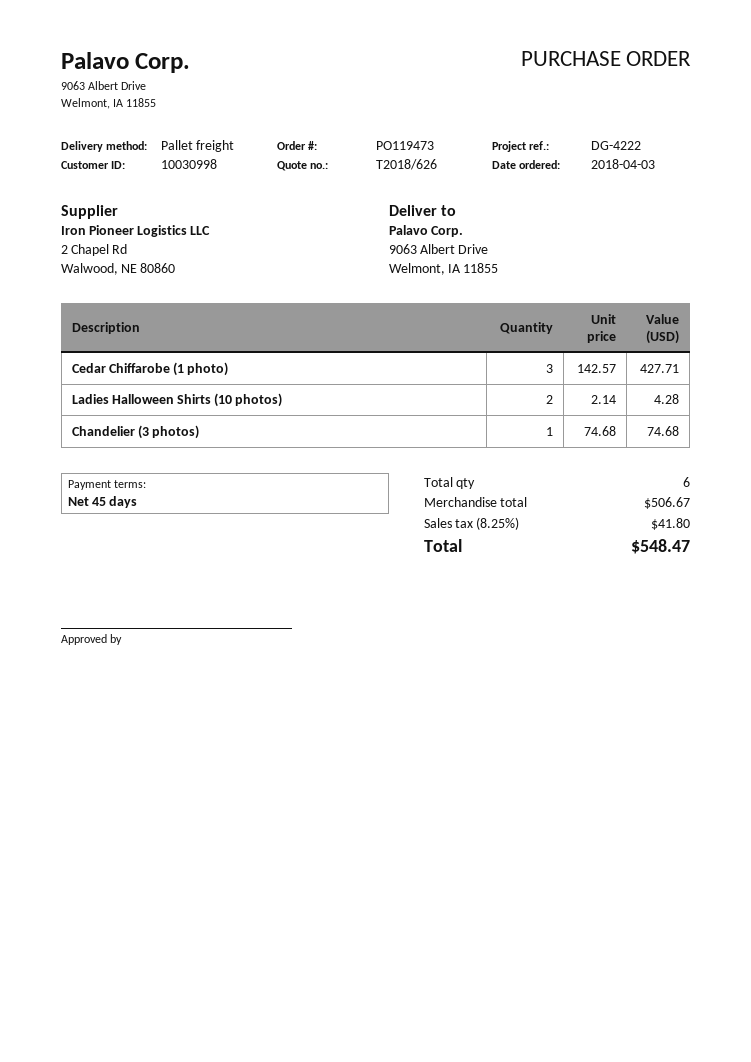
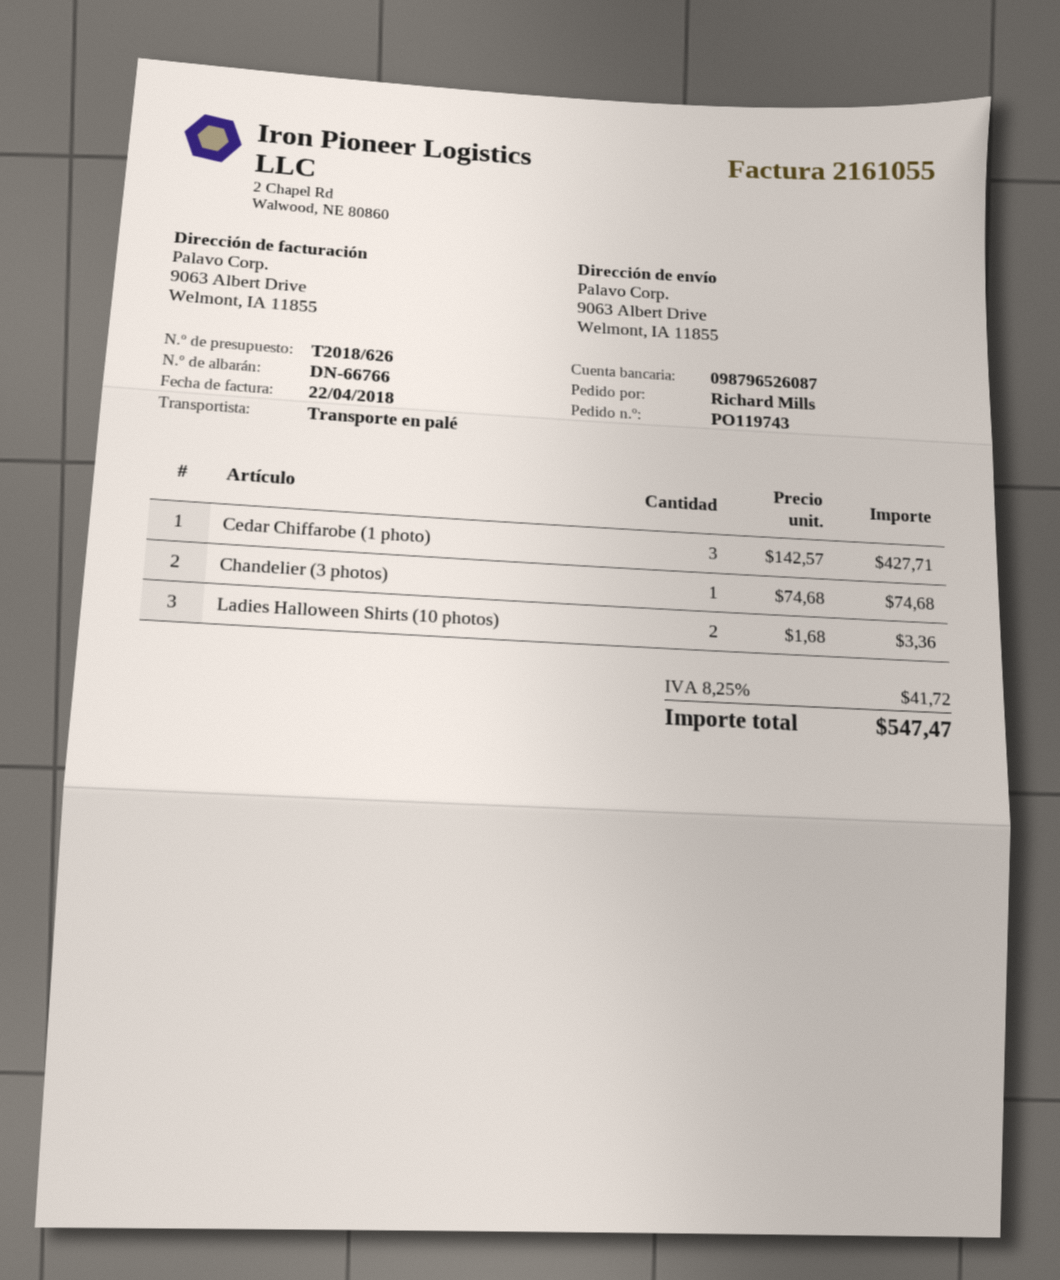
order number: PO119473 -> PO119743
Ladies Halloween Shirts (10 photos): 2 x 2.14 = 4.28 -> 2 x 1.68 = 3.36
tax: 8.25% = 41.80 -> 8.25% = 41.72
total: 548.47 -> 547.47

